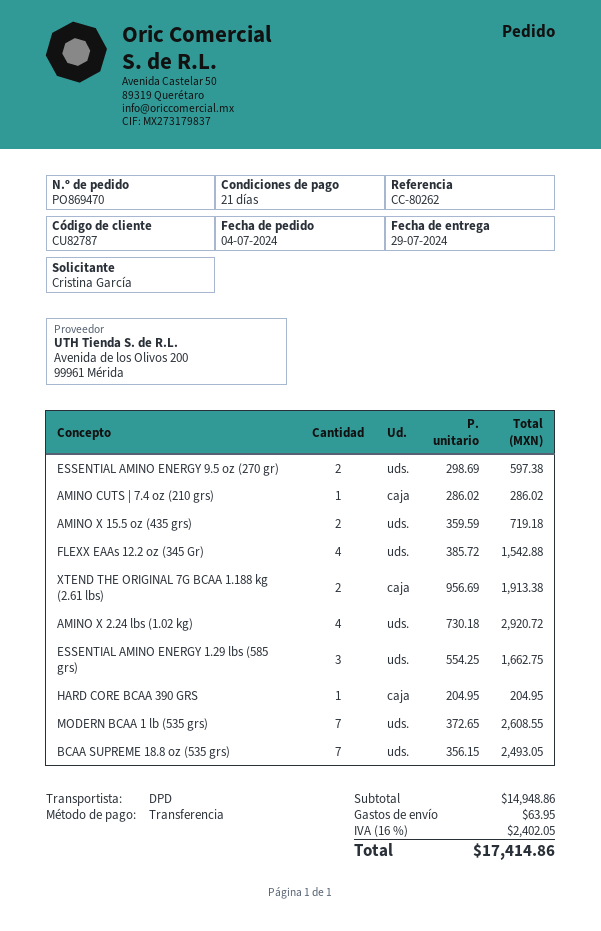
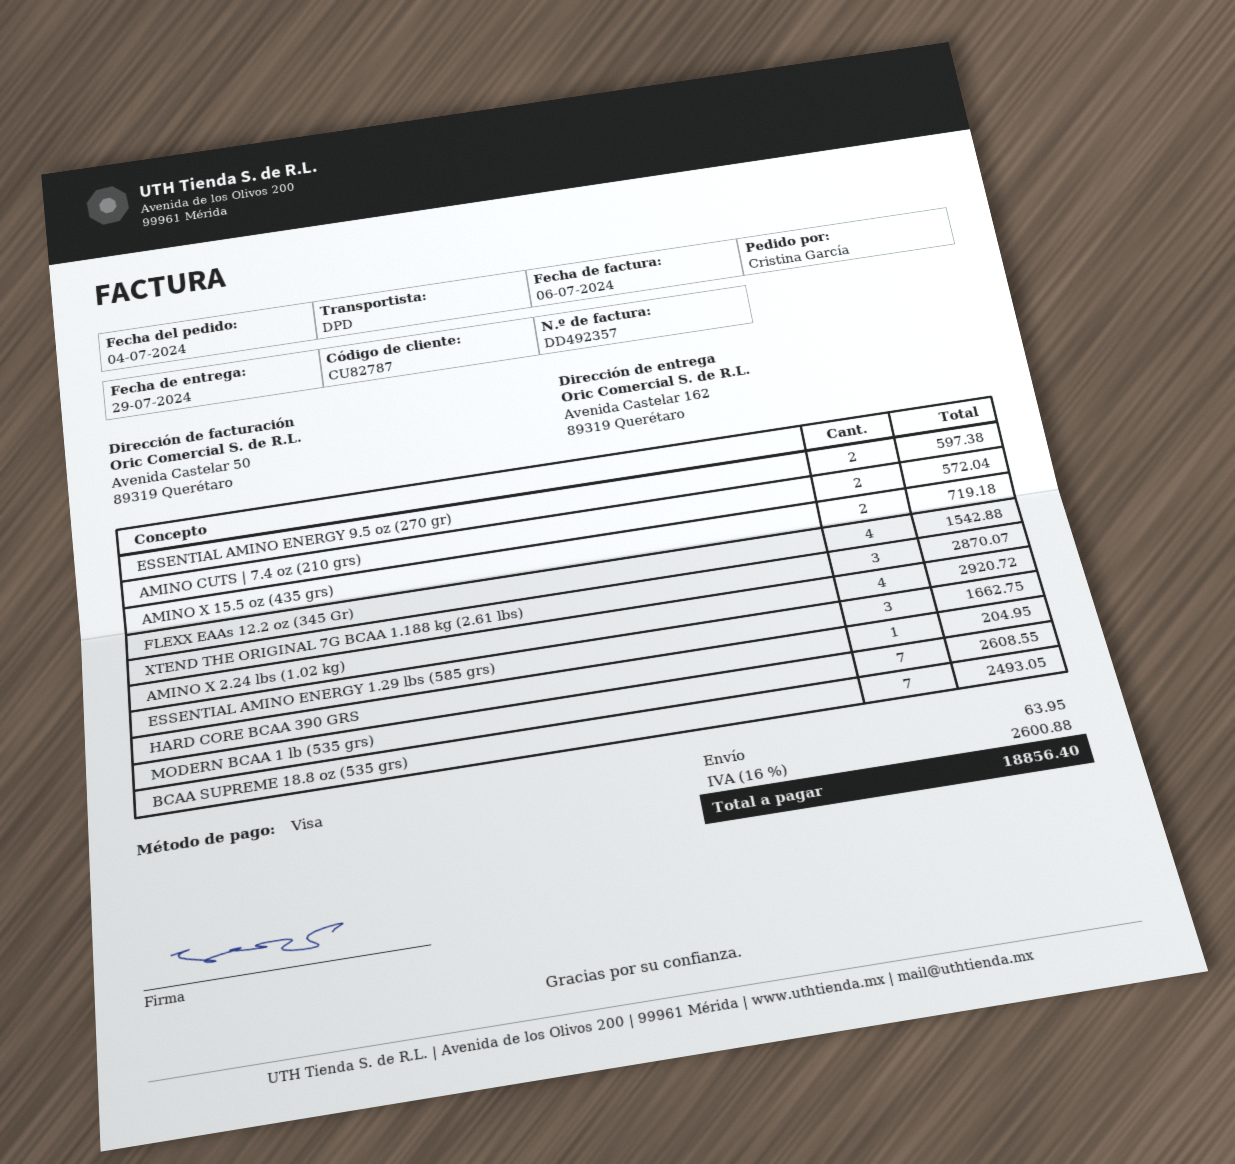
payment method: bank transfer -> Visa
AMINO CUTS | 7.4 oz (210 grs): 1 for 286.02 -> 2 for 572.04
XTEND THE ORIGINAL 7G BCAA 1.188 kg (2.61 lbs): 2 for 1913.38 -> 3 for 2870.07
tax: 16% = 2402.05 -> 16% = 2600.88
total: 17414.86 -> 18856.40

